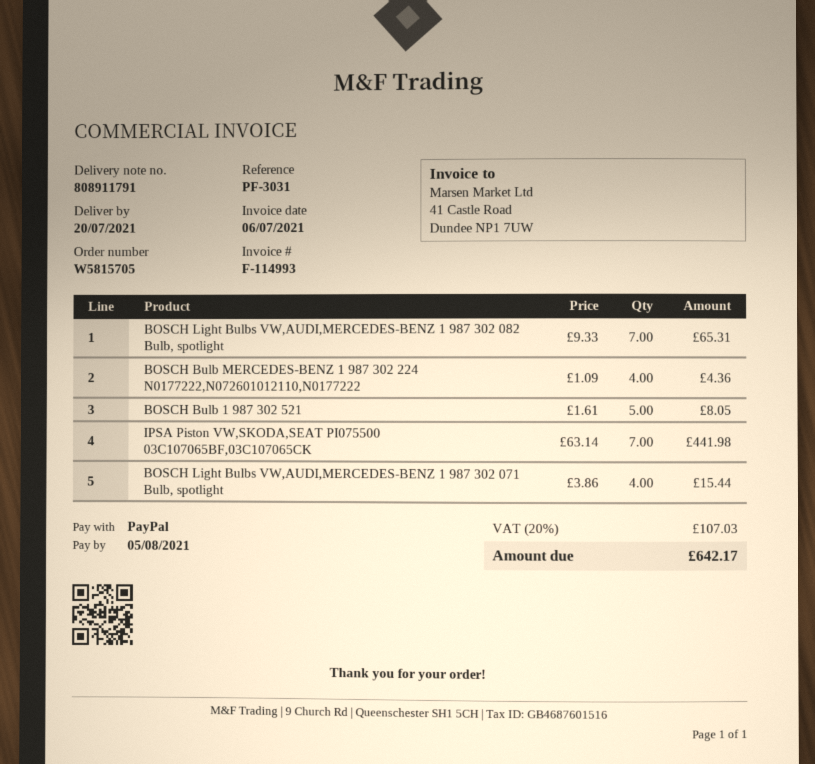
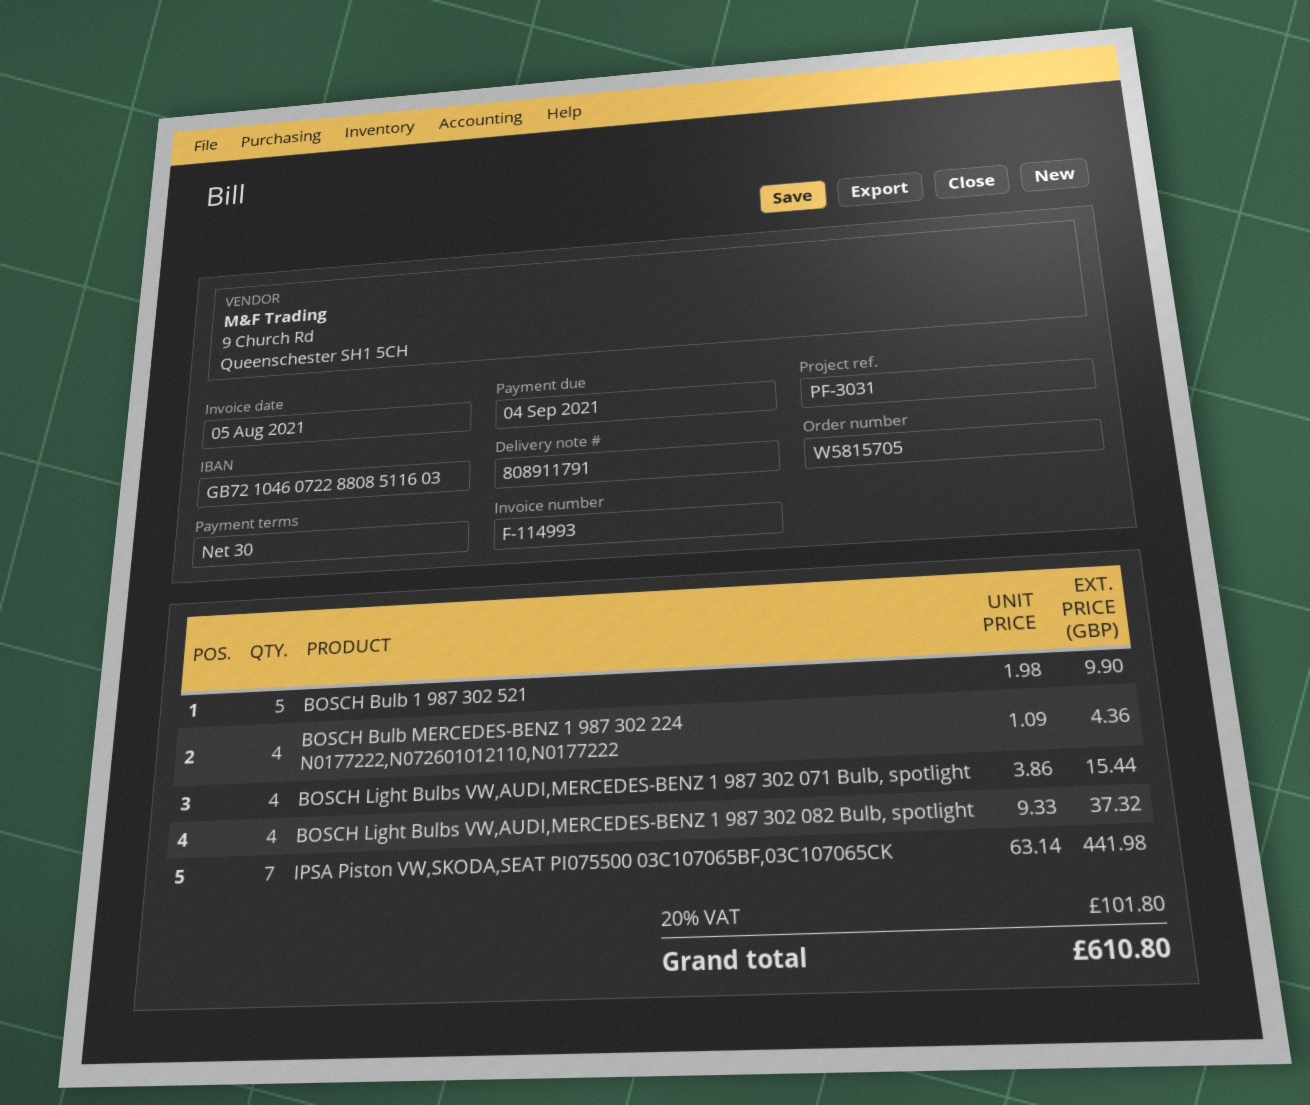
invoice date: 2021-07-06 -> 2021-08-05
due date: 2021-08-05 -> 2021-09-04
BOSCH Light Bulbs VW,AUDI,MERCEDES-BENZ 1 987 302 082 Bulb, spotlight: 7 x 9.33 = 65.31 -> 4 x 9.33 = 37.32
BOSCH Bulb 1 987 302 521: 5 x 1.61 = 8.05 -> 5 x 1.98 = 9.90
tax: 20% = 107.03 -> 20% = 101.80
total: 642.17 -> 610.80

